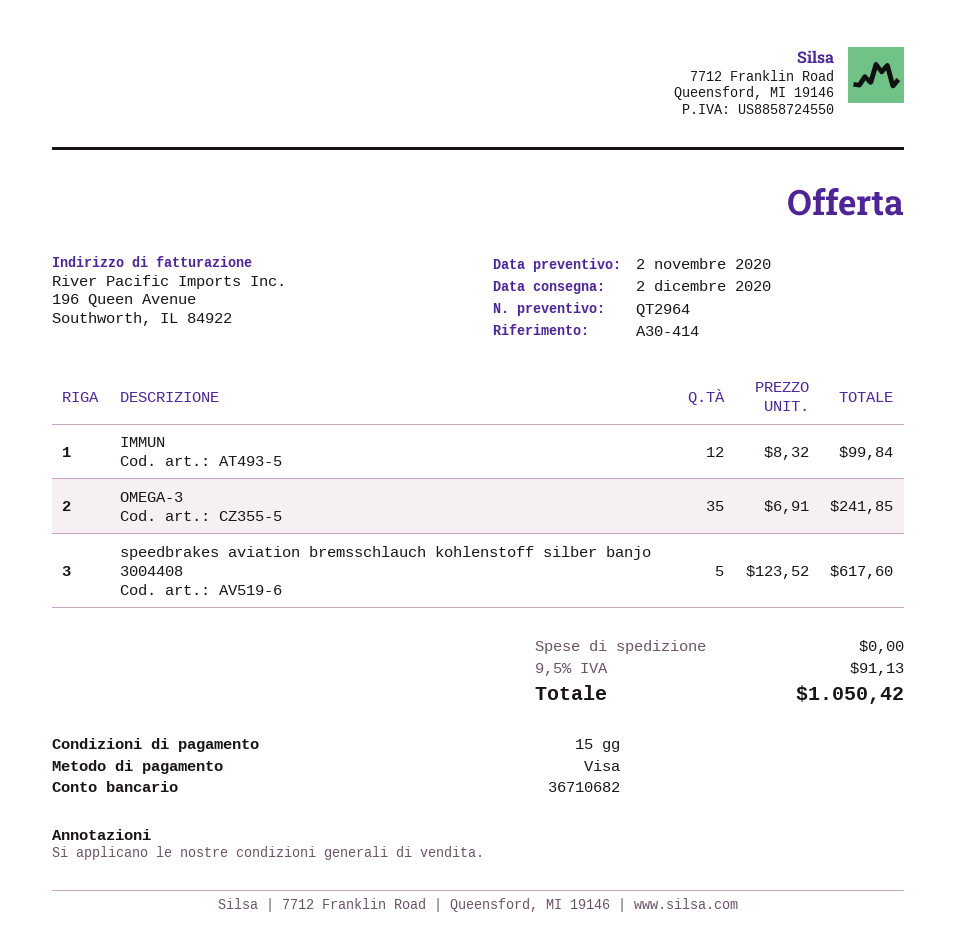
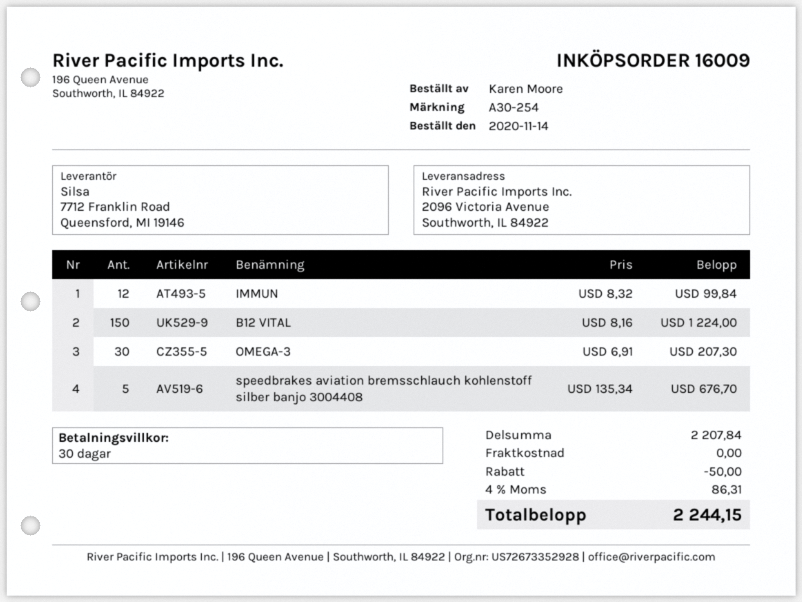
payment terms: 15 days -> 30 days
reference: A30-414 -> A30-254
OMEGA-3: 35 x 6.91 = 241.85 -> 30 x 6.91 = 207.30
speedbrakes aviation bremsschlauch kohlenstoff silber banjo 3004408: 5 x 123.52 = 617.60 -> 5 x 135.34 = 676.70
B12 VITAL: none -> 150 x 8.16 = 1224.00
discount: none -> 50.00
tax: 9.5% = 91.13 -> 4% = 86.31
total: 1050.42 -> 2244.15

